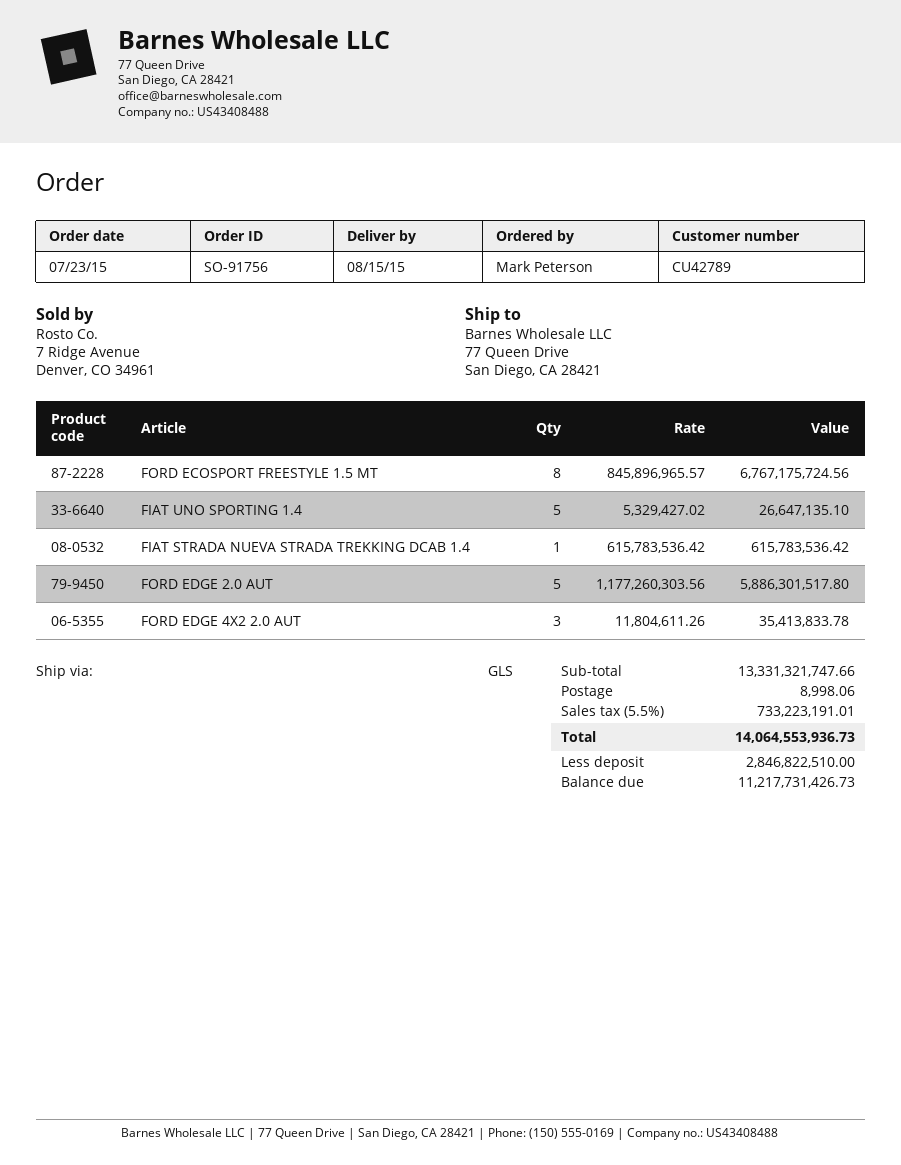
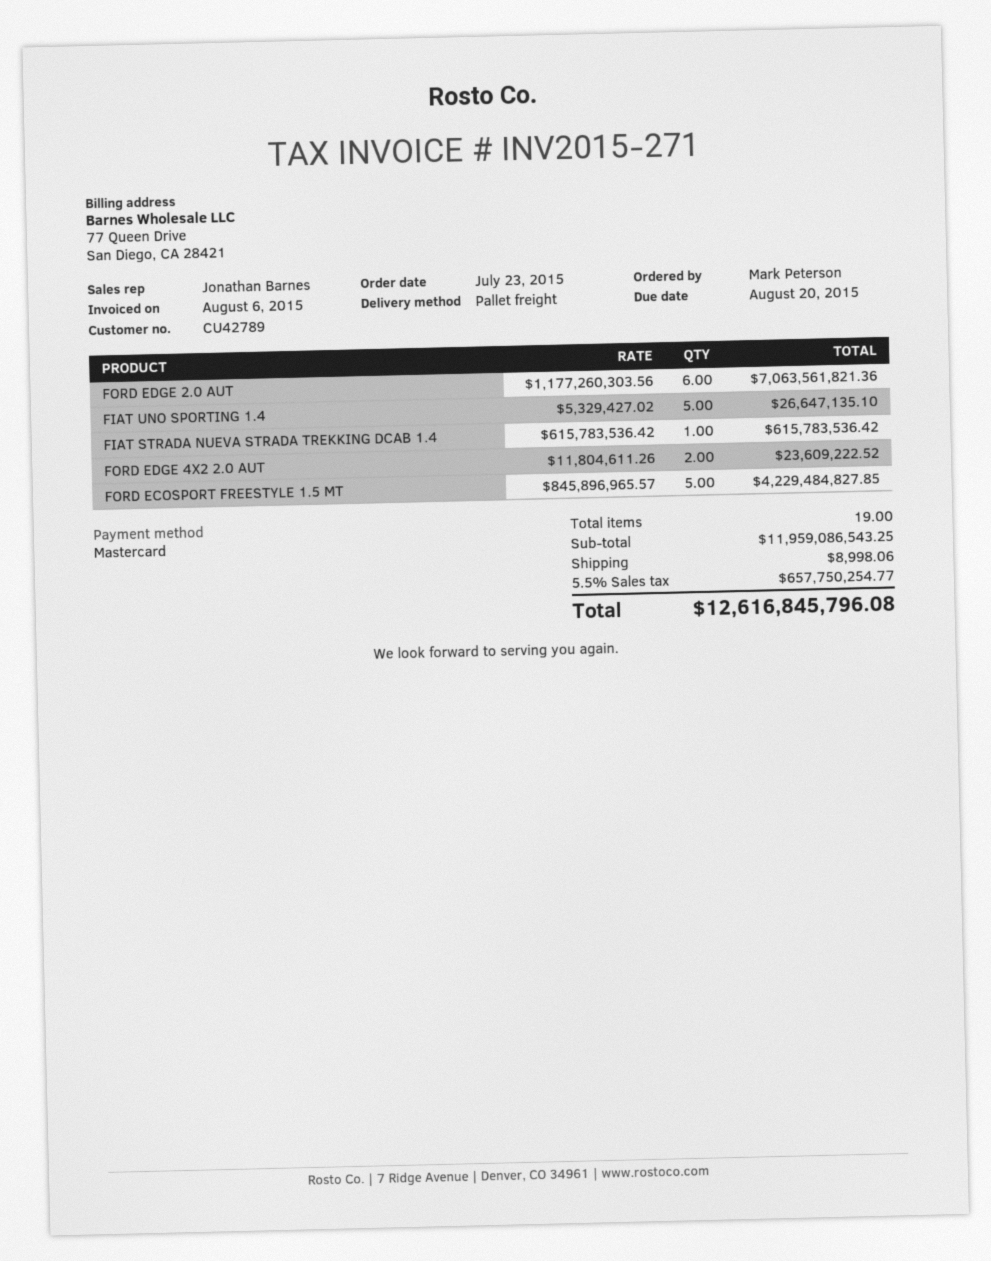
shipping method: GLS -> pallet freight
FORD ECOSPORT FREESTYLE 1.5 MT: 8 x 845896965.57 = 6767175724.56 -> 5 x 845896965.57 = 4229484827.85
FORD EDGE 2.0 AUT: 5 x 1177260303.56 = 5886301517.80 -> 6 x 1177260303.56 = 7063561821.36
FORD EDGE 4X2 2.0 AUT: 3 x 11804611.26 = 35413833.78 -> 2 x 11804611.26 = 23609222.52
subtotal: 13331321747.66 -> 11959086543.25
tax: 5.5% = 733223191.01 -> 5.5% = 657750254.77
total: 14064553936.73 -> 12616845796.08

